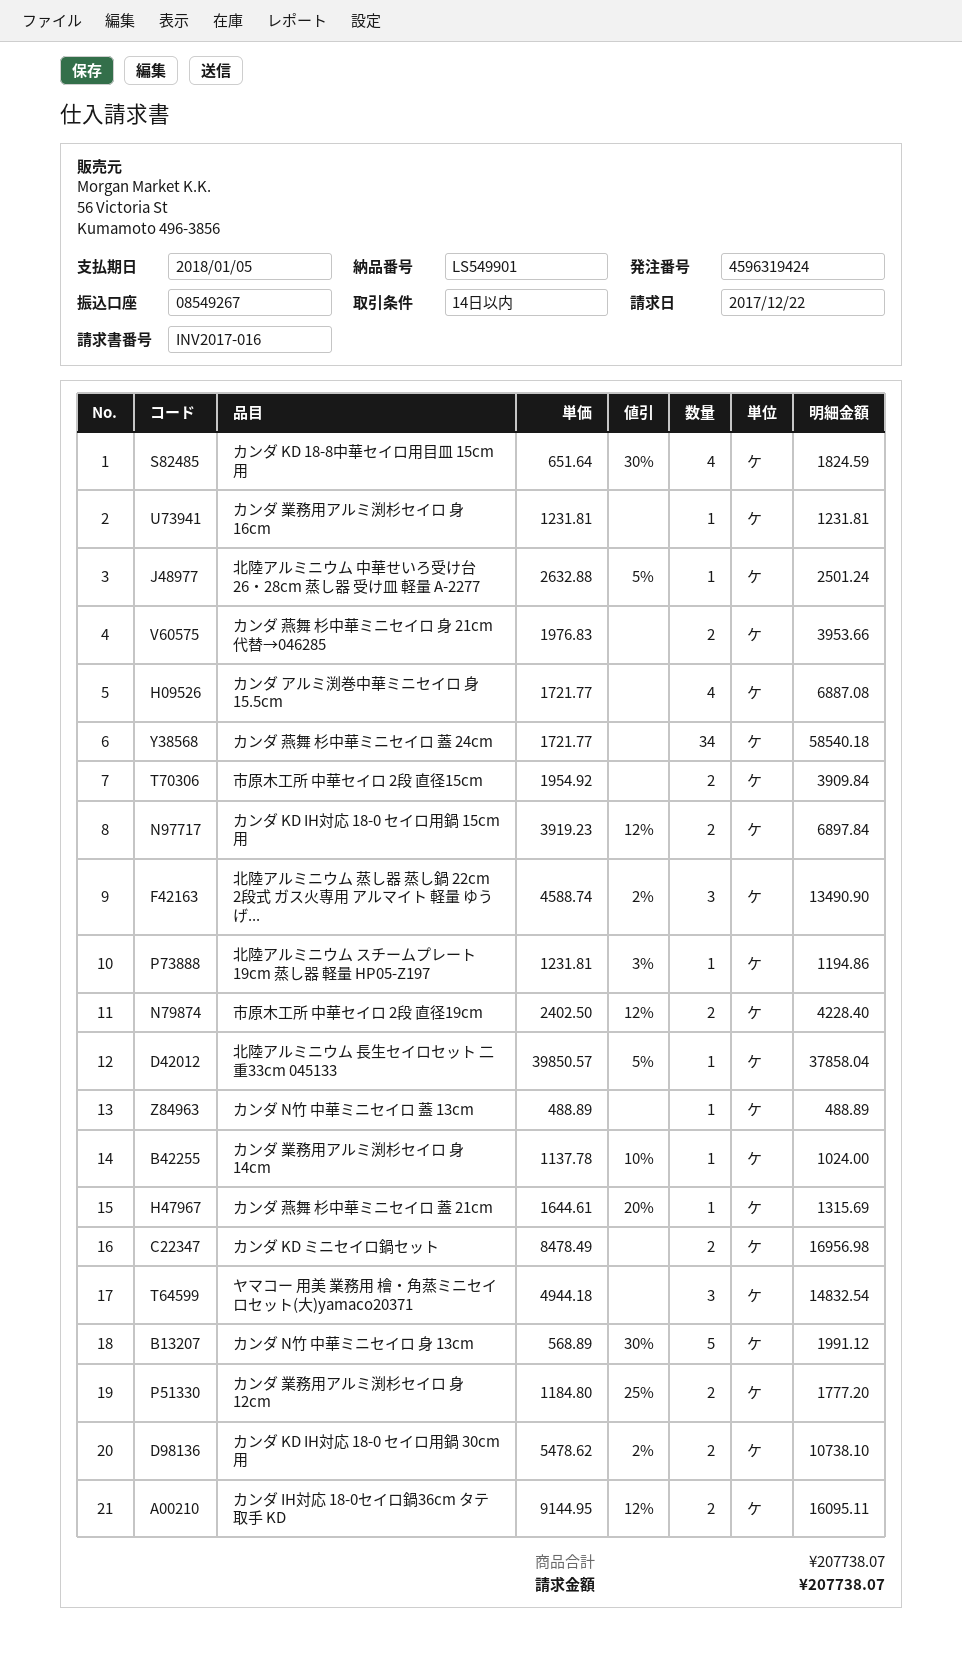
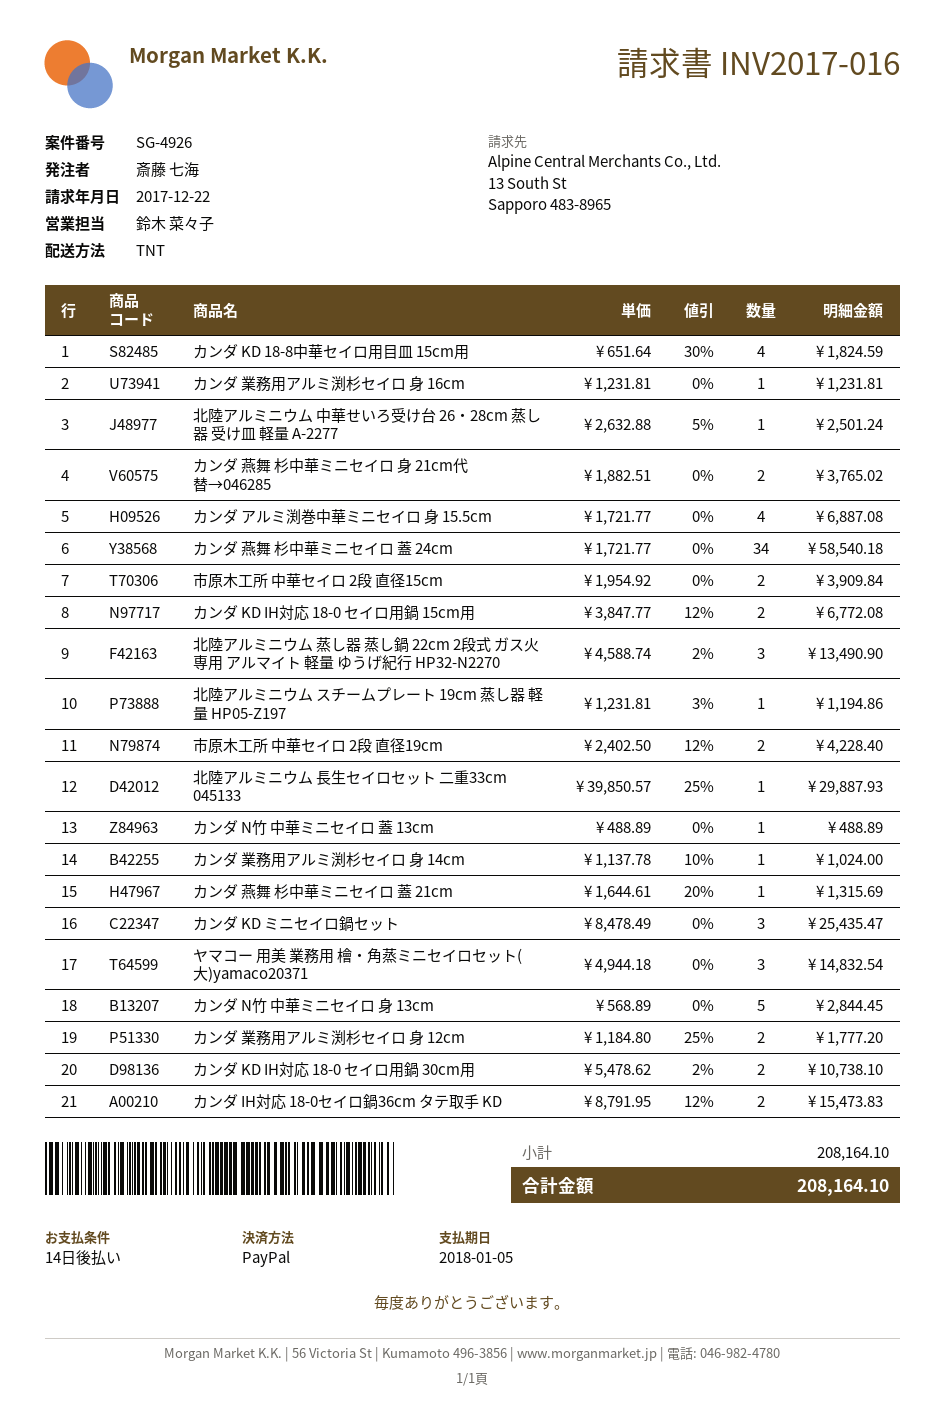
カンダ 燕舞 杉中華ミニセイロ 身 21cm代替→046285: 2 x 1976.83 = 3953.66 -> 2 x 1882.51 = 3765.02
カンダ KD IH対応 18-0 セイロ用鍋 15cm用: 2 x 3919.23 - 12% = 6897.84 -> 2 x 3847.77 - 12% = 6772.08
北陸アルミニウム 長生セイロセット 二重33cm 045133: 1 x 39850.57 - 5% = 37858.04 -> 1 x 39850.57 - 25% = 29887.93
カンダ KD ミニセイロ鍋セット: 2 x 8478.49 = 16956.98 -> 3 x 8478.49 = 25435.47
カンダ N竹 中華ミニセイロ 身 13cm: 5 x 568.89 - 30% = 1991.12 -> 5 x 568.89 = 2844.45
カンダ IH対応 18-0セイロ鍋36cm タテ取手 KD: 2 x 9144.95 - 12% = 16095.11 -> 2 x 8791.95 - 12% = 15473.83
subtotal: 207738.07 -> 208164.10
total: 207738.07 -> 208164.10

